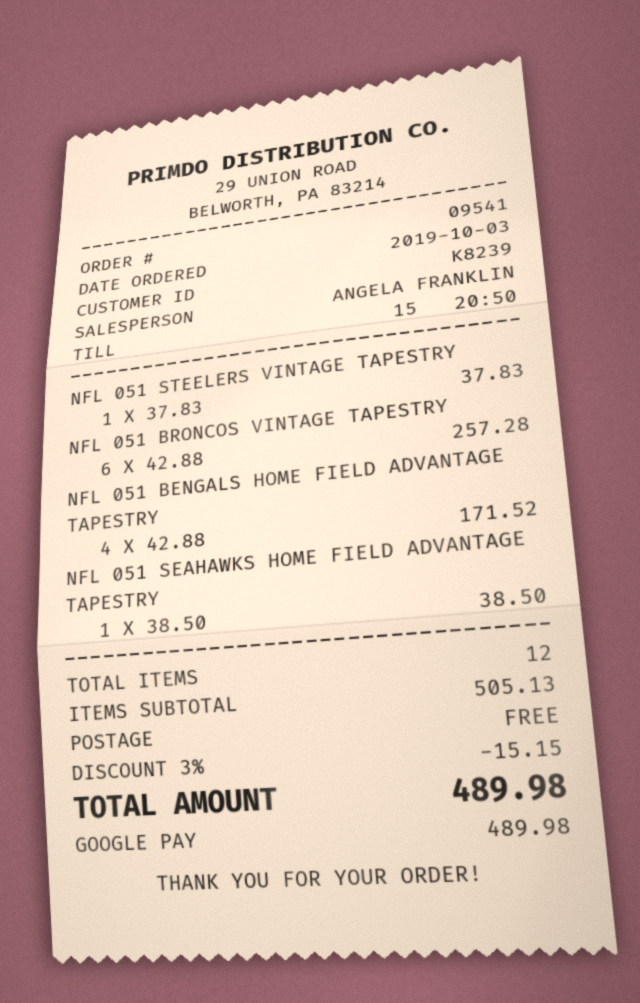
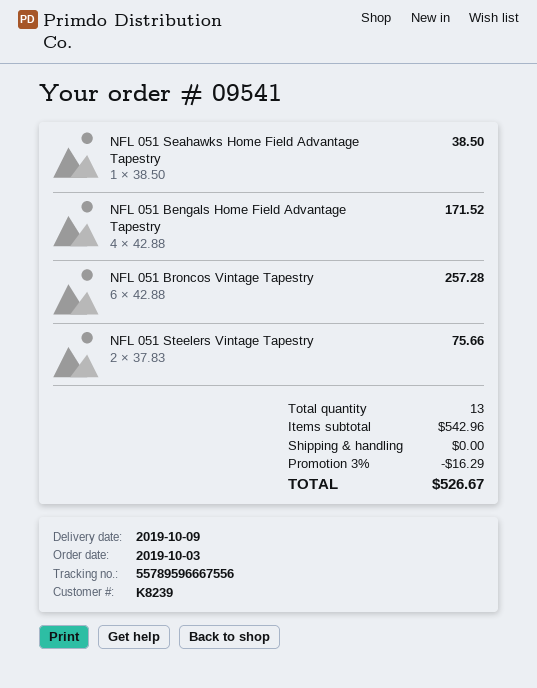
NFL 051 STEELERS VINTAGE TAPESTRY: 1 x 37.83 = 37.83 -> 2 x 37.83 = 75.66
total quantity: 12 -> 13
subtotal: 505.13 -> 542.96
discount: 3% = 15.15 -> 3% = 16.29
total: 489.98 -> 526.67

